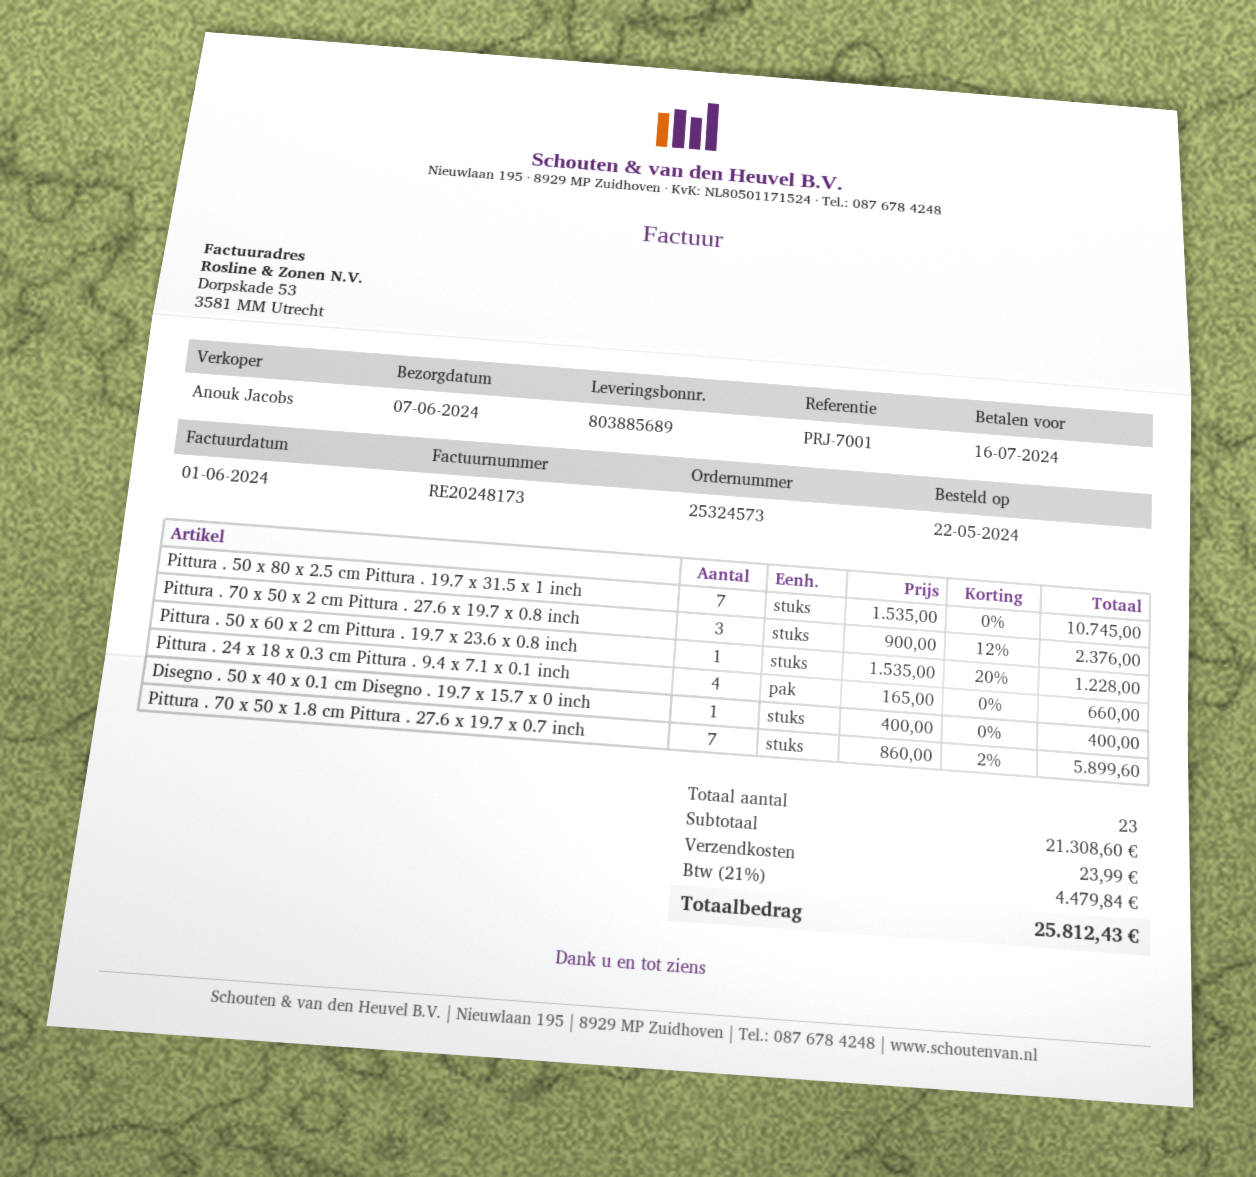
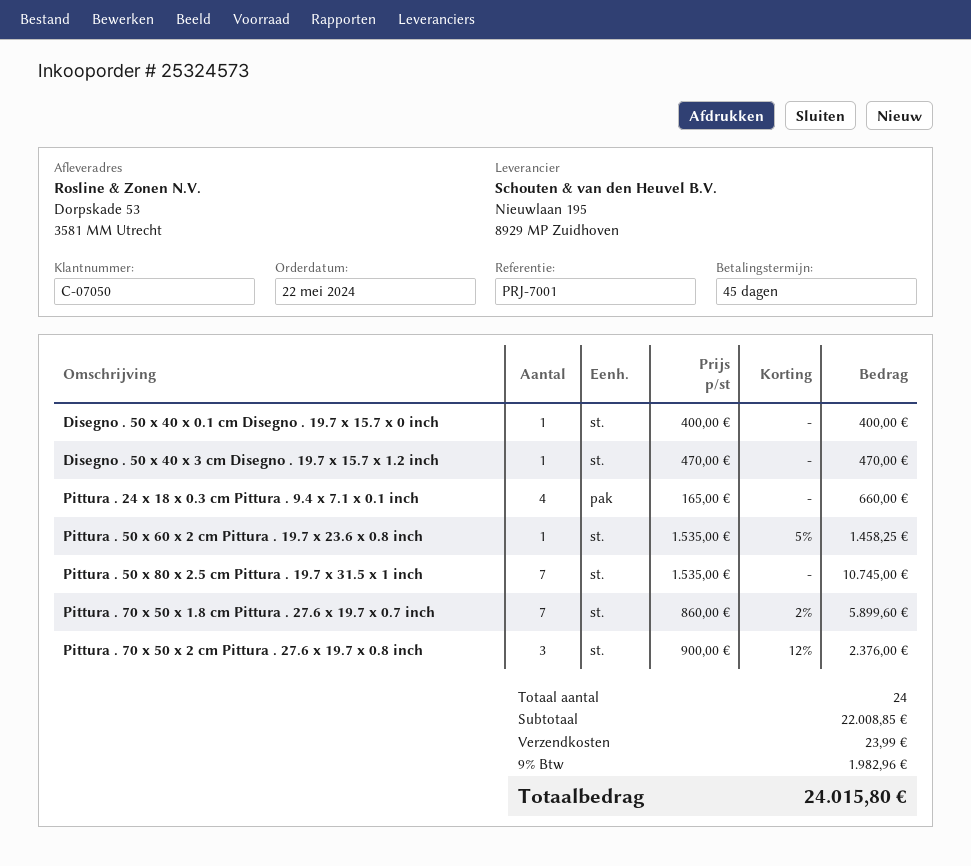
Pittura . 50 x 60 x 2 cm Pittura . 19.7 x 23.6 x 0.8 inch: 1 x 1535.00 - 20% = 1228.00 -> 1 x 1535.00 - 5% = 1458.25
Disegno . 50 x 40 x 3 cm Disegno . 19.7 x 15.7 x 1.2 inch: none -> 1 x 470.00 = 470.00
total quantity: 23 -> 24
subtotal: 21308.60 -> 22008.85
tax: 21% = 4479.84 -> 9% = 1982.96
total: 25812.43 -> 24015.80

